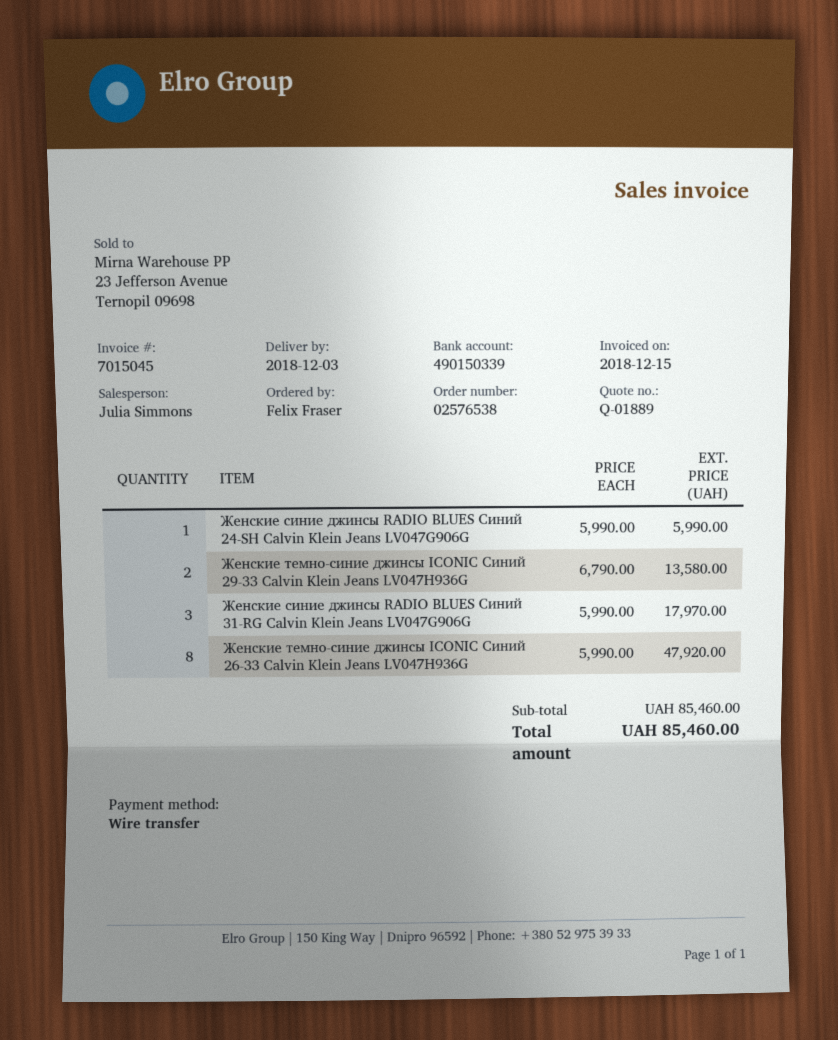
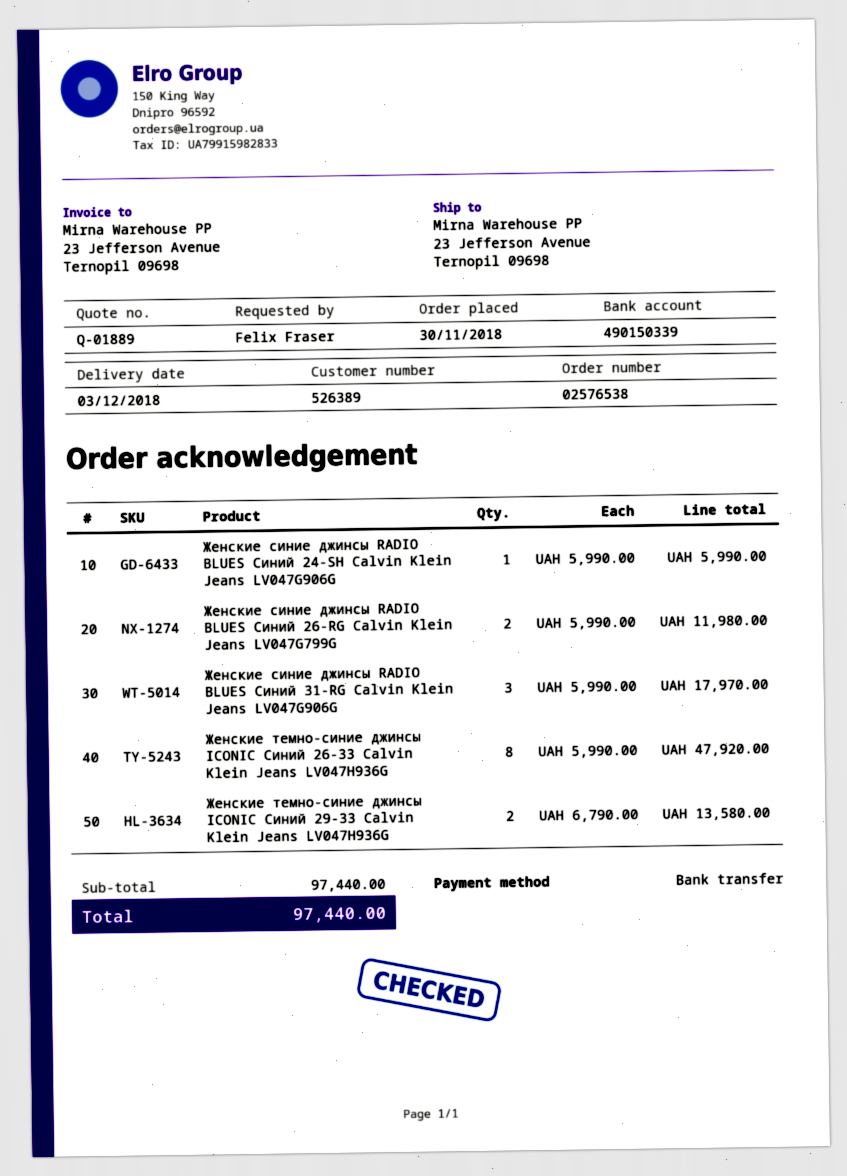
Женские синие джинсы RADIO BLUES Синий 26-RG Calvin Klein Jeans LV047G799G: none -> 2 x 5990.00 = 11980.00
subtotal: 85460.00 -> 97440.00
total: 85460.00 -> 97440.00

